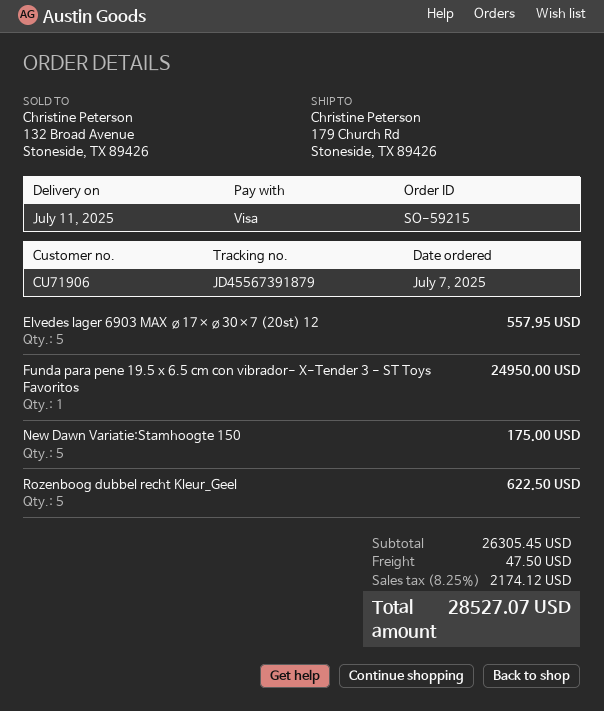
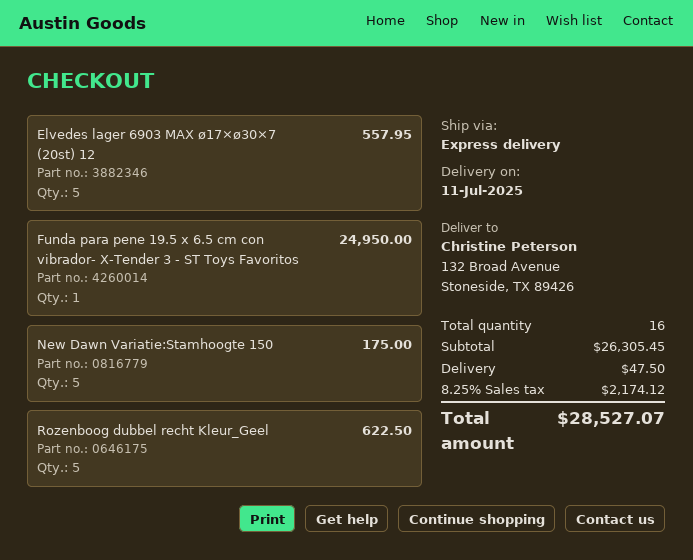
ship to: 179 Church Rd, Stoneside, TX 89426 -> 132 Broad Avenue, Stoneside, TX 89426

